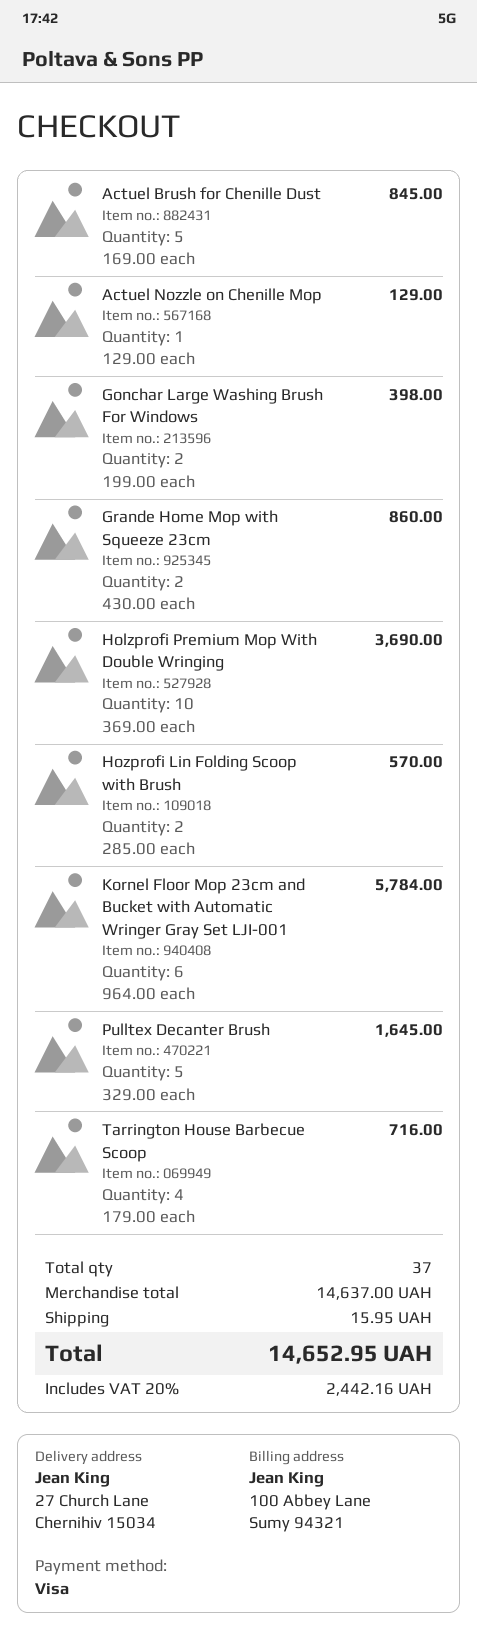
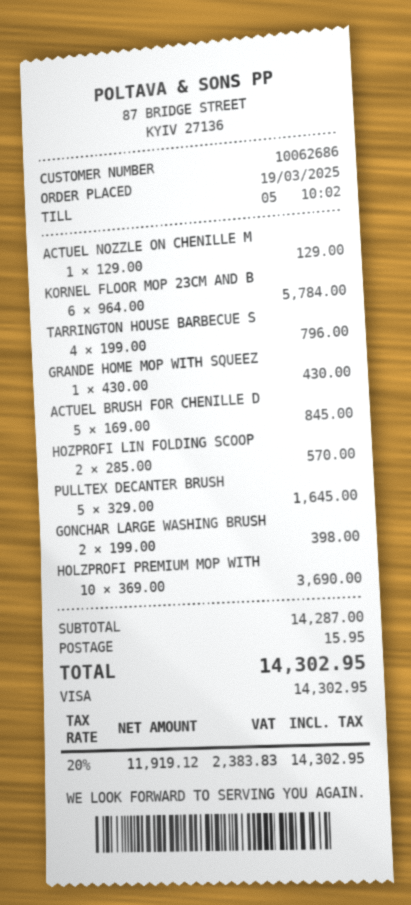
Grande Home Mop with Squeeze 23cm: 2 x 430.00 = 860.00 -> 1 x 430.00 = 430.00
Tarrington House Barbecue Scoop: 4 x 179.00 = 716.00 -> 4 x 199.00 = 796.00
subtotal: 14637.00 -> 14287.00
tax: 20% = 2442.16 -> 20% = 2383.83
total: 14652.95 -> 14302.95

